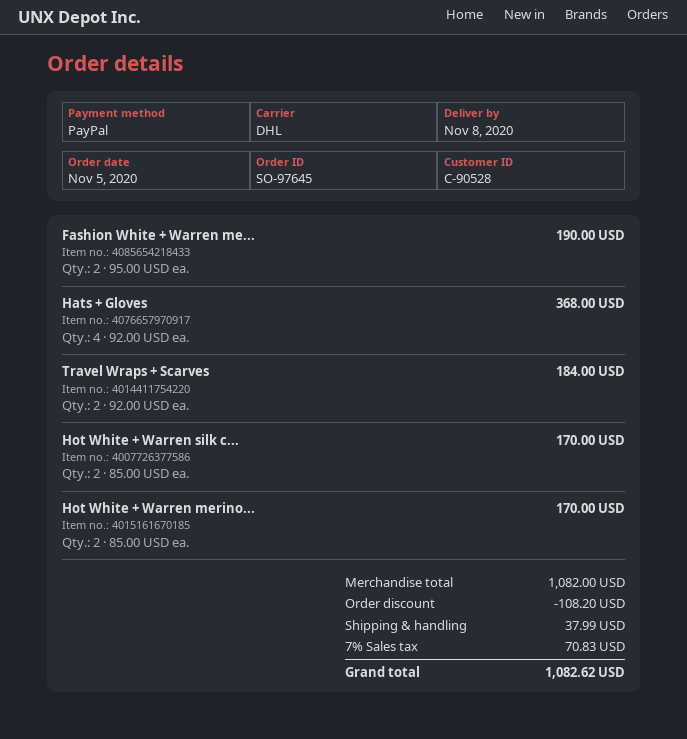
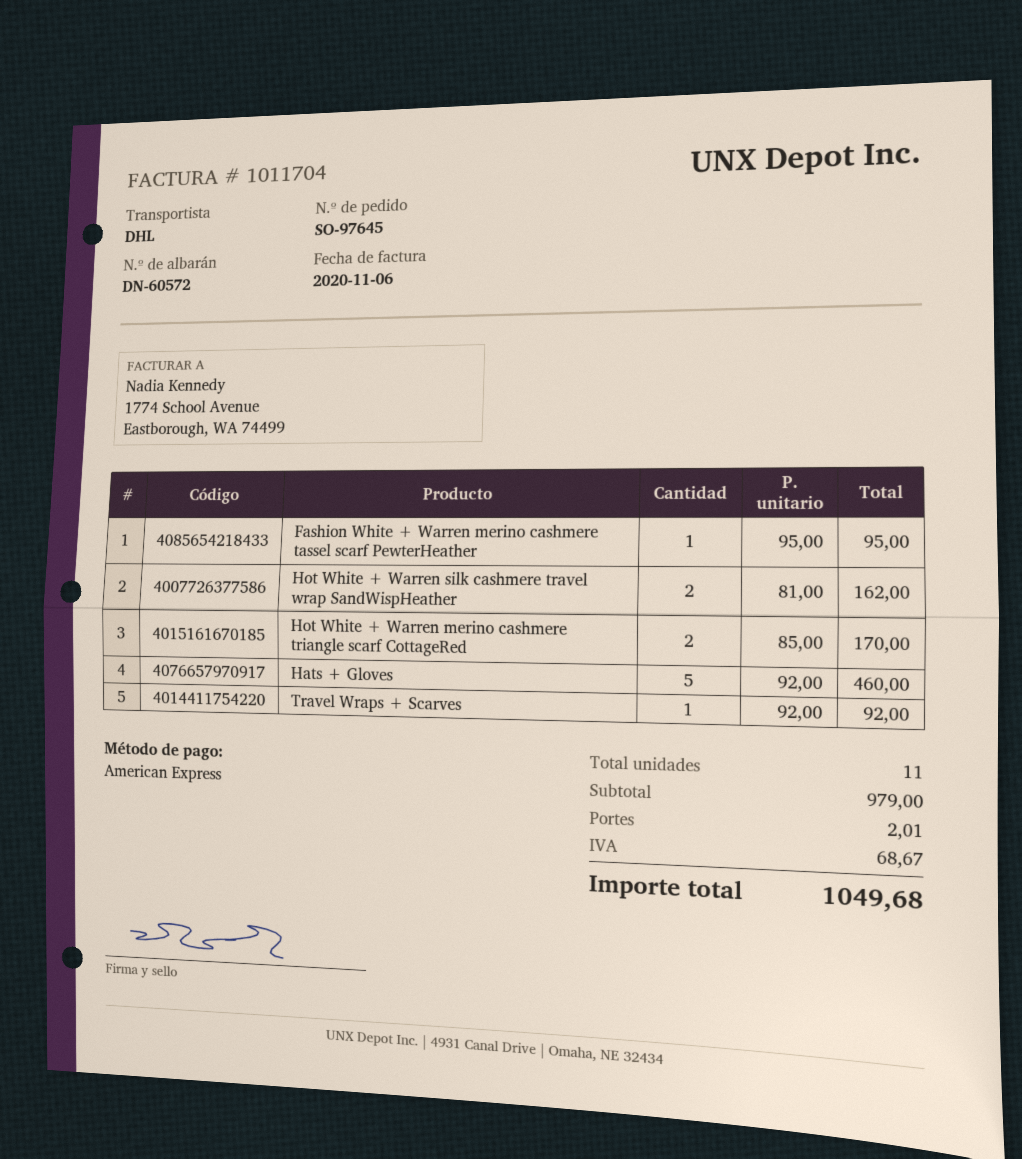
payment method: PayPal -> American Express
Fashion White + Warren me...: 2 x 95.00 = 190.00 -> 1 x 95.00 = 95.00
Hats + Gloves: 4 x 92.00 = 368.00 -> 5 x 92.00 = 460.00
Travel Wraps + Scarves: 2 x 92.00 = 184.00 -> 1 x 92.00 = 92.00
Hot White + Warren silk c...: 2 x 85.00 = 170.00 -> 2 x 81.00 = 162.00
subtotal: 1082.00 -> 979.00
discount: 108.20 -> none
shipping: 37.99 -> 2.01
tax: 70.83 -> 68.67
total: 1082.62 -> 1049.68

